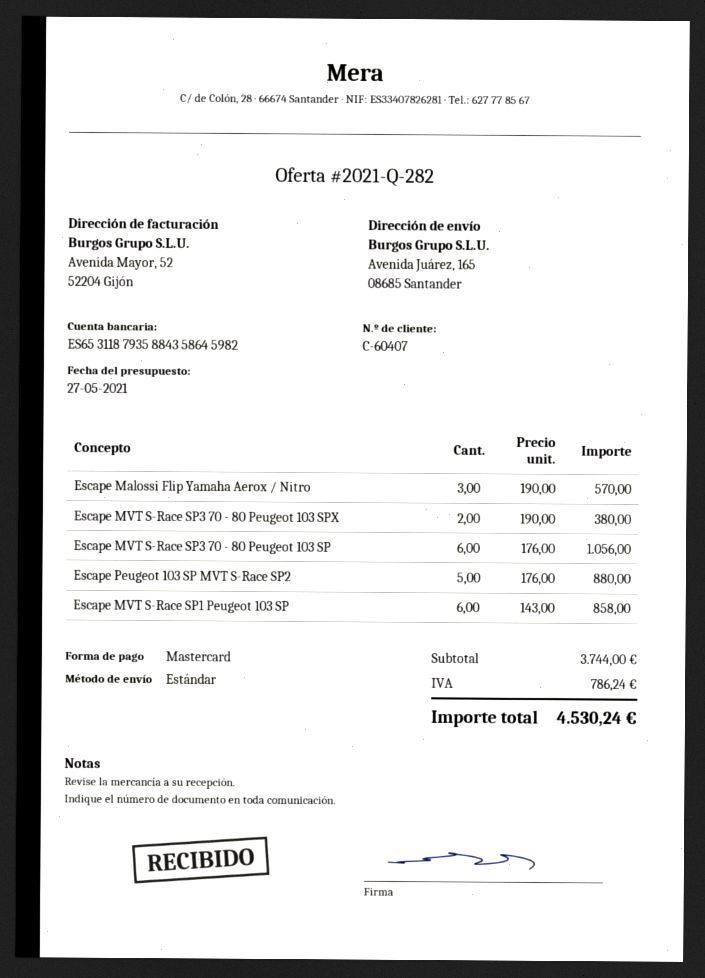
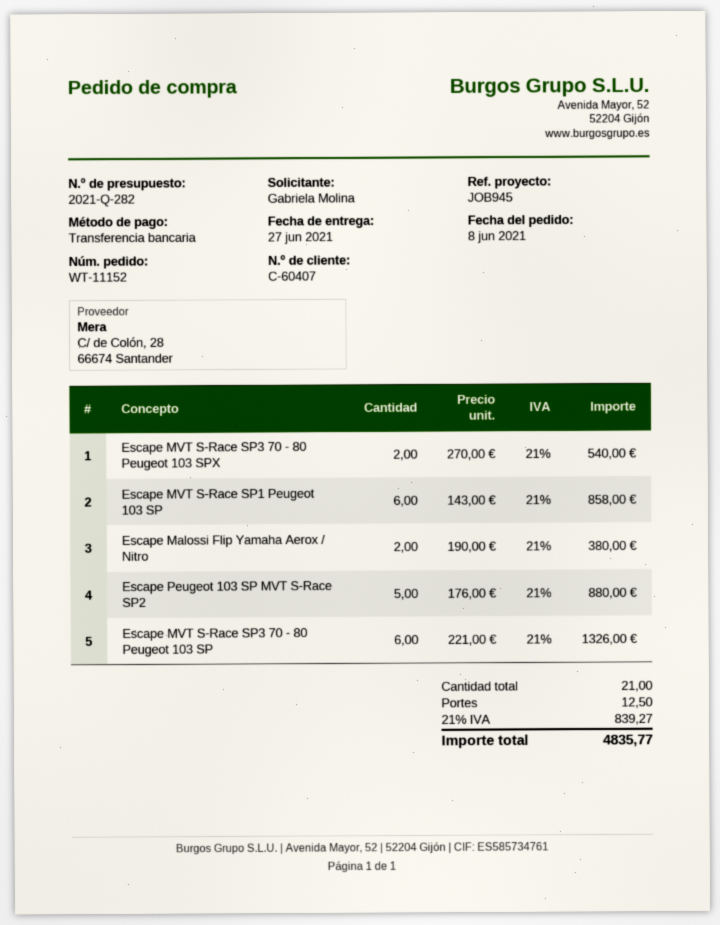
payment method: Mastercard -> bank transfer
Escape Malossi Flip Yamaha Aerox / Nitro: 3 x 190.00 = 570.00 -> 2 x 190.00 = 380.00
Escape MVT S-Race SP3 70 - 80 Peugeot 103 SPX: 2 x 190.00 = 380.00 -> 2 x 270.00 = 540.00
Escape MVT S-Race SP3 70 - 80 Peugeot 103 SP: 6 x 176.00 = 1056.00 -> 6 x 221.00 = 1326.00
shipping: none -> 12.50
tax: 786.24 -> 839.27
total: 4530.24 -> 4835.77

